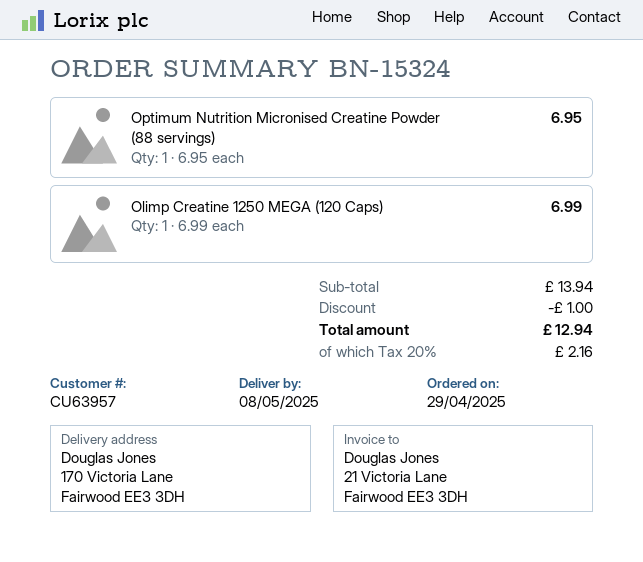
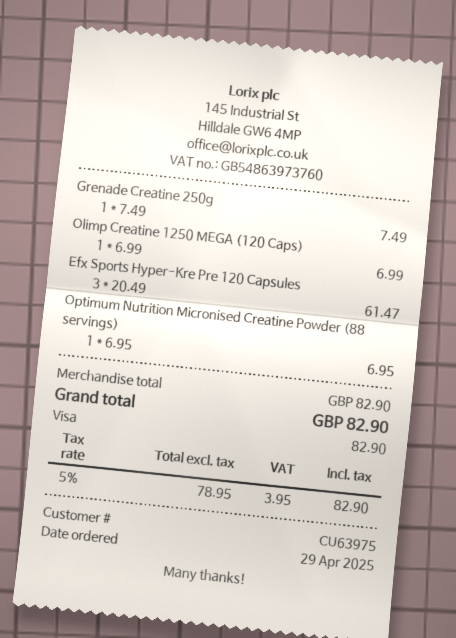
customer number: CU63957 -> CU63975
Grenade Creatine 250g: none -> 1 x 7.49 = 7.49
Efx Sports Hyper-Kre Pre 120 Capsules: none -> 3 x 20.49 = 61.47
subtotal: 13.94 -> 82.90
discount: 1.00 -> none
tax: 20% = 2.16 -> 5% = 3.95
total: 12.94 -> 82.90

